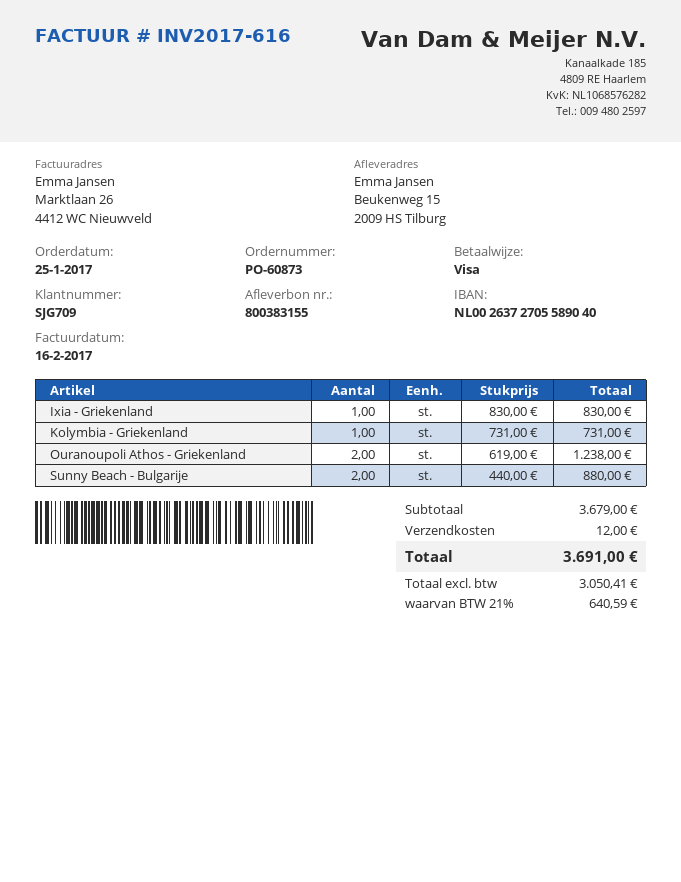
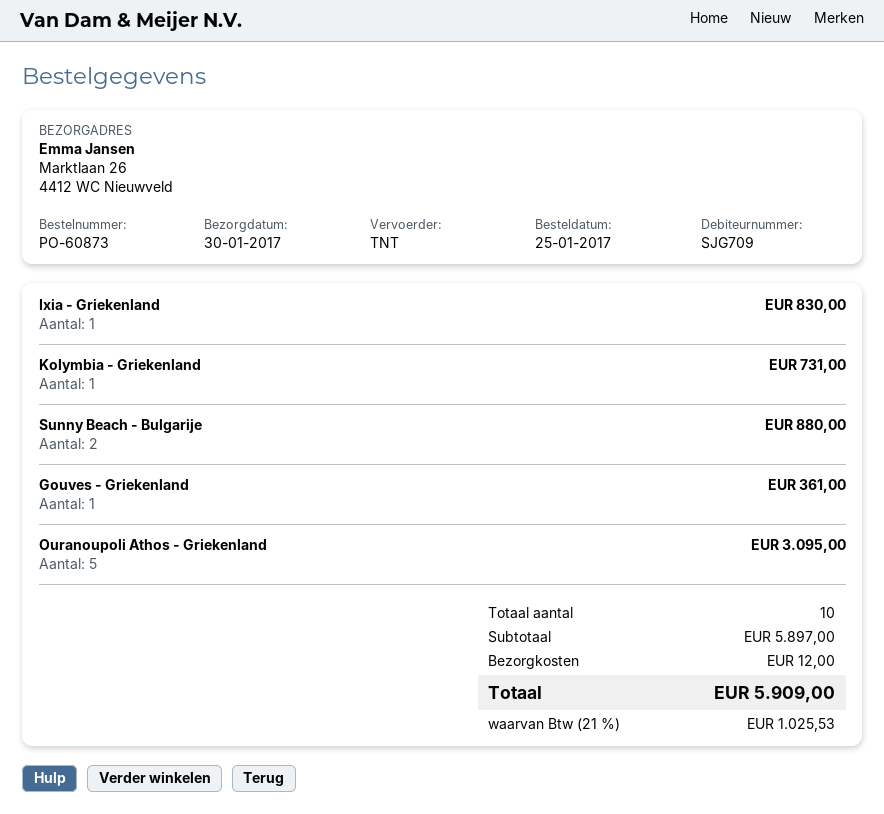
ship to: Beukenweg 15, 2009 HS Tilburg -> Marktlaan 26, 4412 WC Nieuwveld
Ouranoupoli Athos - Griekenland: 2 for 1238.00 -> 5 for 3095.00
Gouves - Griekenland: none -> 1 for 361.00
subtotal: 3679.00 -> 5897.00
tax: 21% = 640.59 -> 21% = 1025.53
total: 3691.00 -> 5909.00

